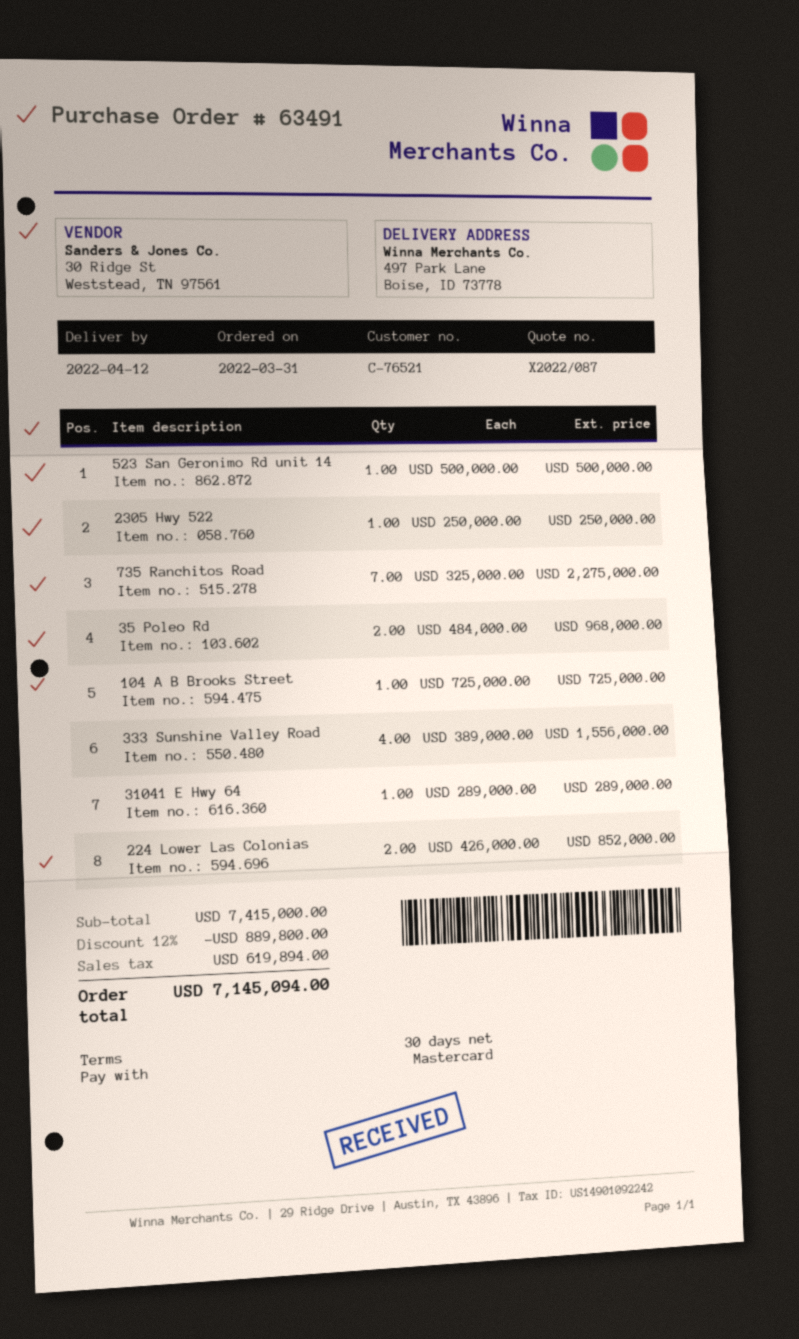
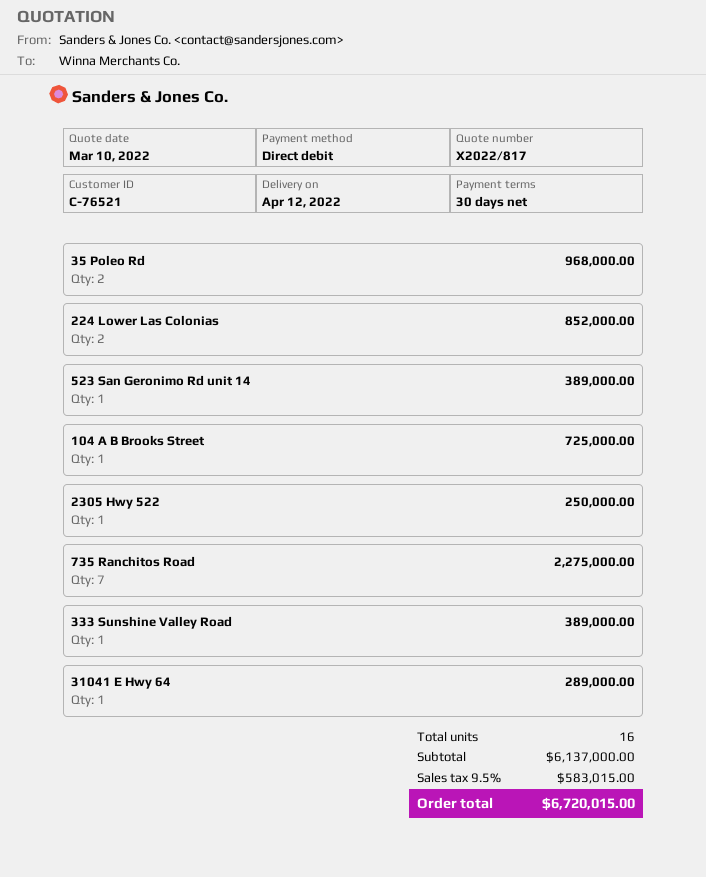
quote number: X2022/087 -> X2022/817
payment method: Mastercard -> direct debit
523 San Geronimo Rd unit 14: 1 for 500000.00 -> 1 for 389000.00
333 Sunshine Valley Road: 4 for 1556000.00 -> 1 for 389000.00
subtotal: 7415000.00 -> 6137000.00
discount: 12% = 889800.00 -> none
tax: 619894.00 -> 583015.00
total: 7145094.00 -> 6720015.00

